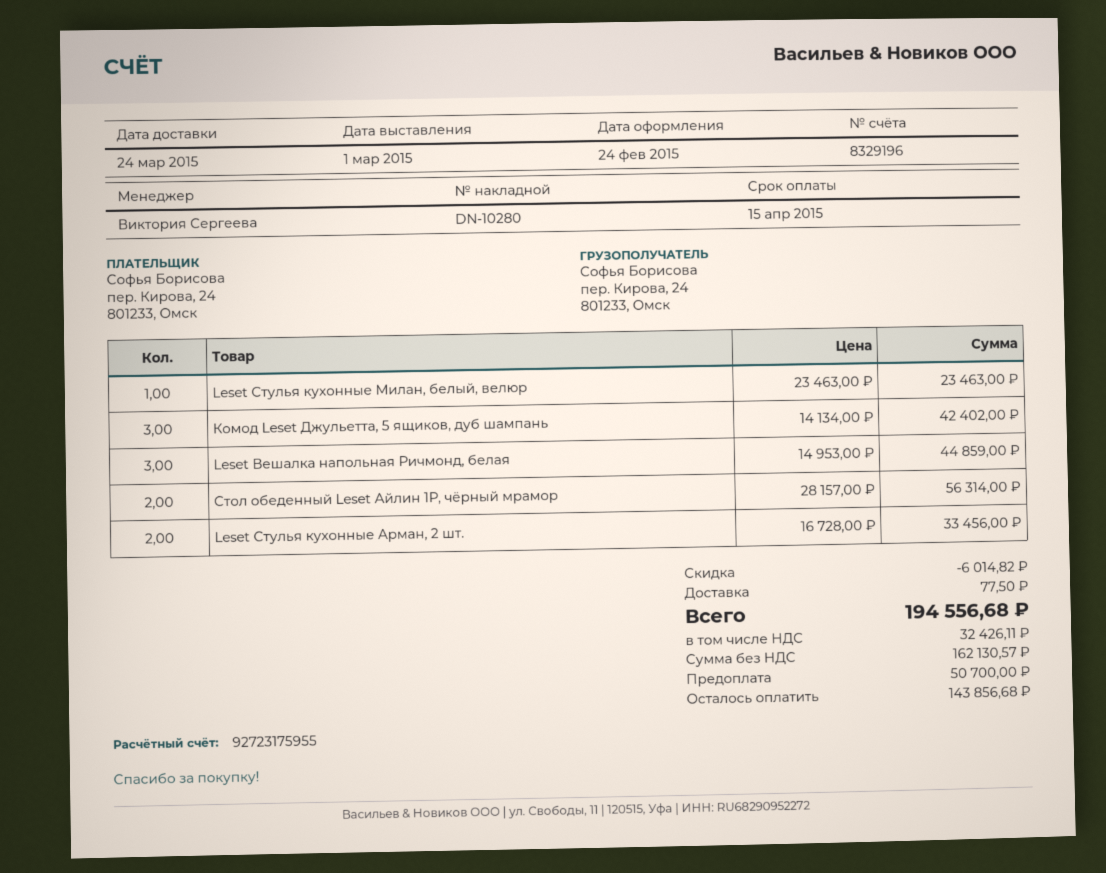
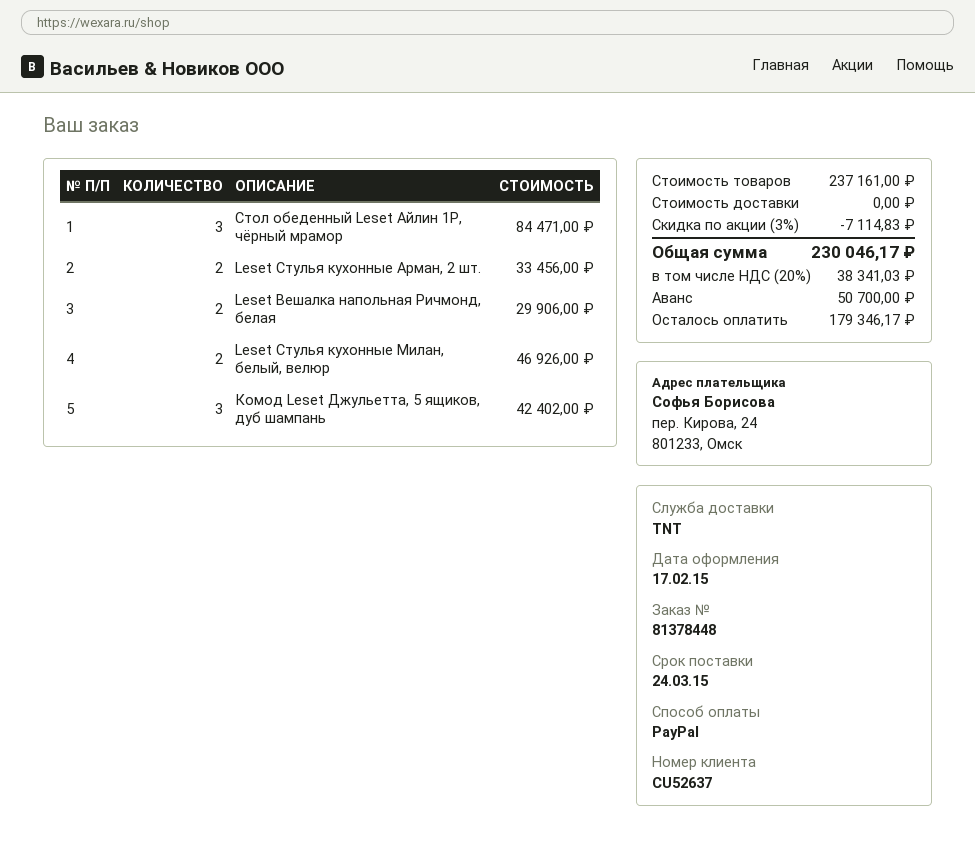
order date: 2015-02-24 -> 2015-02-17
Leset Стулья кухонные Милан, белый, велюр: 1 for 23463.00 -> 2 for 46926.00
Leset Вешалка напольная Ричмонд, белая: 3 for 44859.00 -> 2 for 29906.00
Стол обеденный Leset Айлин 1Р, чёрный мрамор: 2 for 56314.00 -> 3 for 84471.00
discount: 6014.82 -> 7114.83
shipping: 77.50 -> 0.00
tax: 32426.11 -> 38341.03
total: 194556.68 -> 230046.17
balance: 143856.68 -> 179346.17

